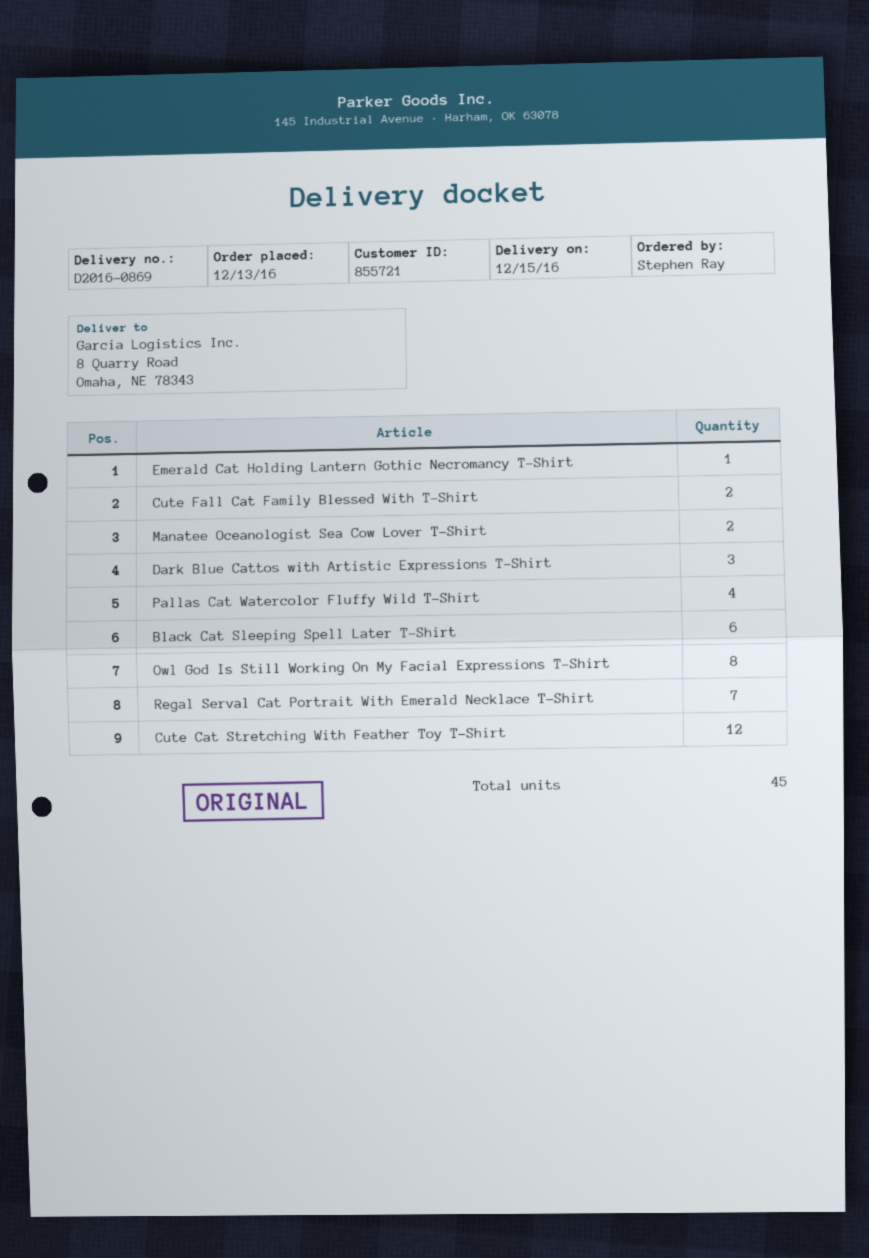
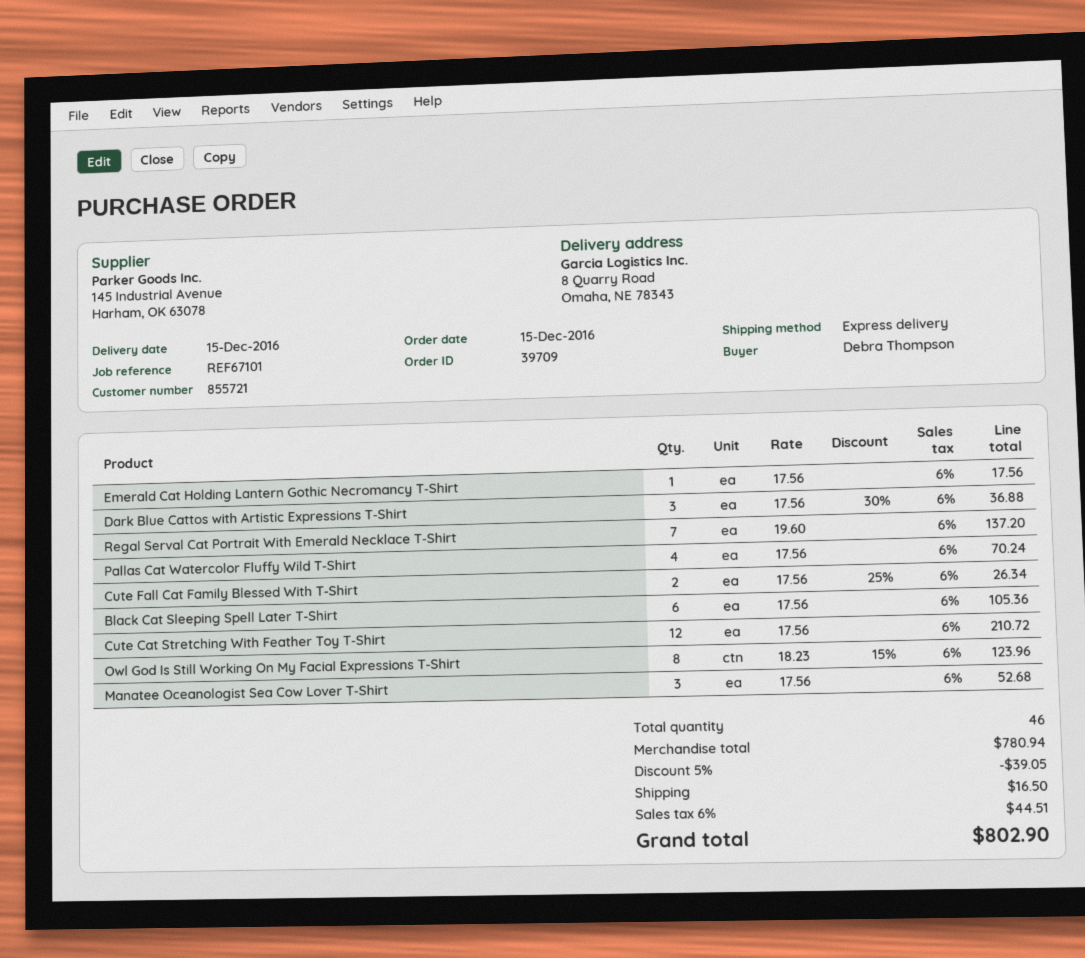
order date: 2016-12-13 -> 2016-12-15
ordered by: Stephen Ray -> Debra Thompson
Manatee Oceanologist Sea Cow Lover T-Shirt: 2 -> 3
total quantity: 45 -> 46

